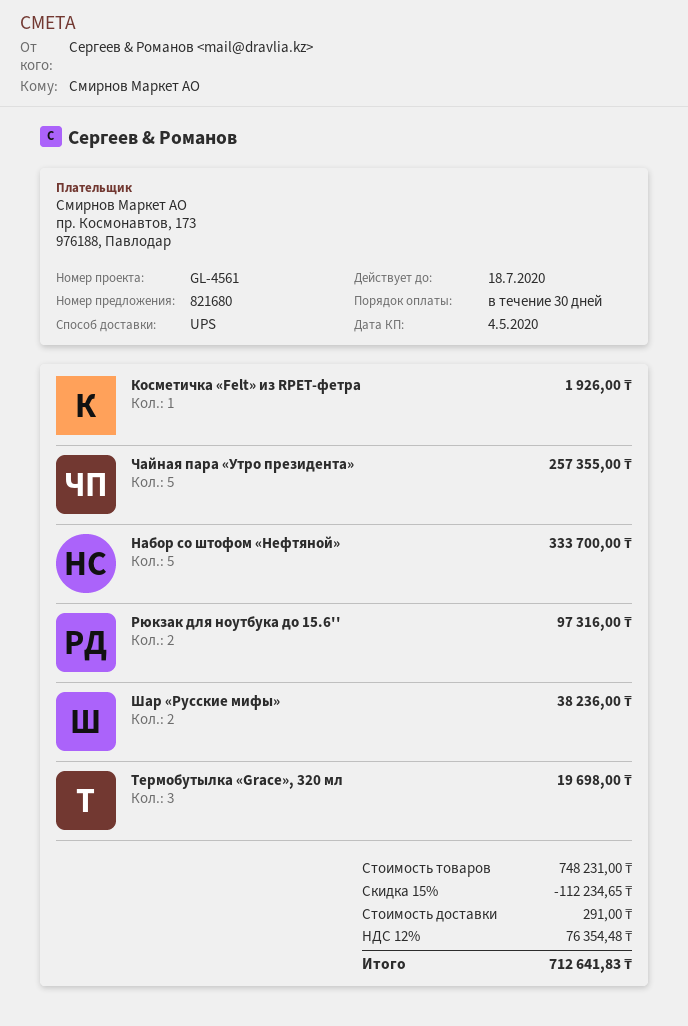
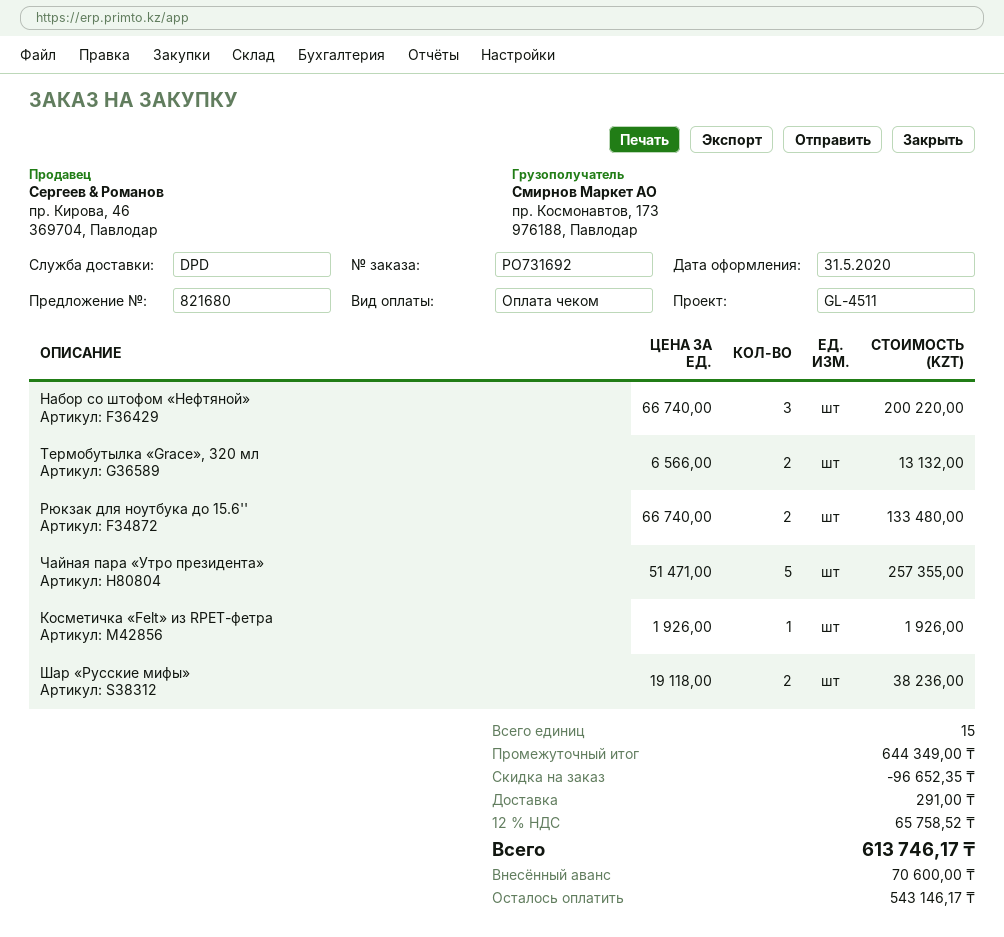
reference: GL-4561 -> GL-4511
shipping method: UPS -> DPD
Набор со штофом «Нефтяной»: 5 for 333700.00 -> 3 for 200220.00
Рюкзак для ноутбука до 15.6'': 2 for 97316.00 -> 2 for 133480.00
Термобутылка «Grace», 320 мл: 3 for 19698.00 -> 2 for 13132.00
subtotal: 748231.00 -> 644349.00
discount: 112234.65 -> 96652.35
tax: 12% = 76354.48 -> 12% = 65758.52
total: 712641.83 -> 613746.17

